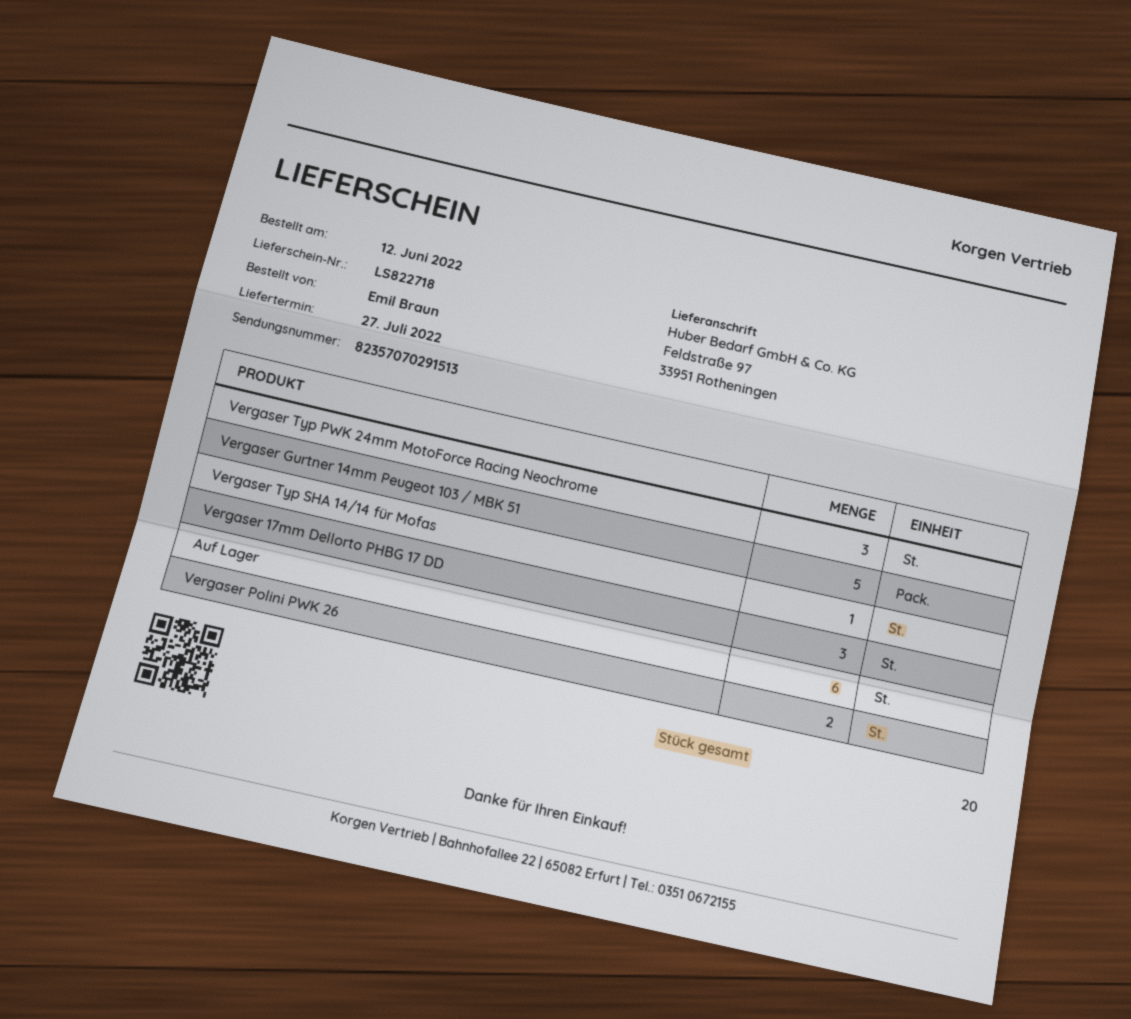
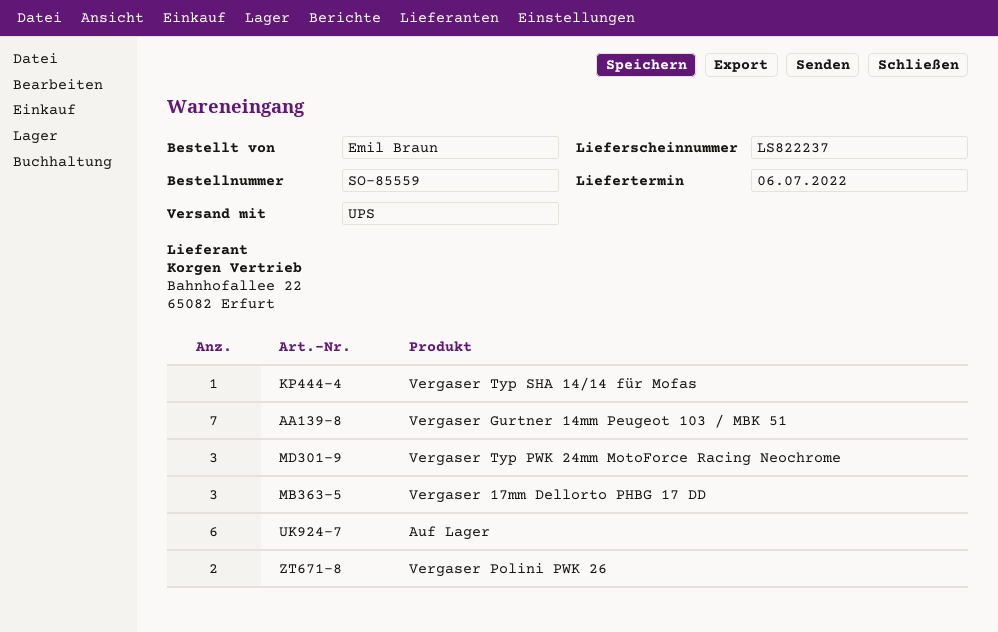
delivery note number: LS822718 -> LS822237
delivery date: 2022-07-27 -> 2022-07-06
Vergaser Gurtner 14mm Peugeot 103 / MBK 51: 5 -> 7

